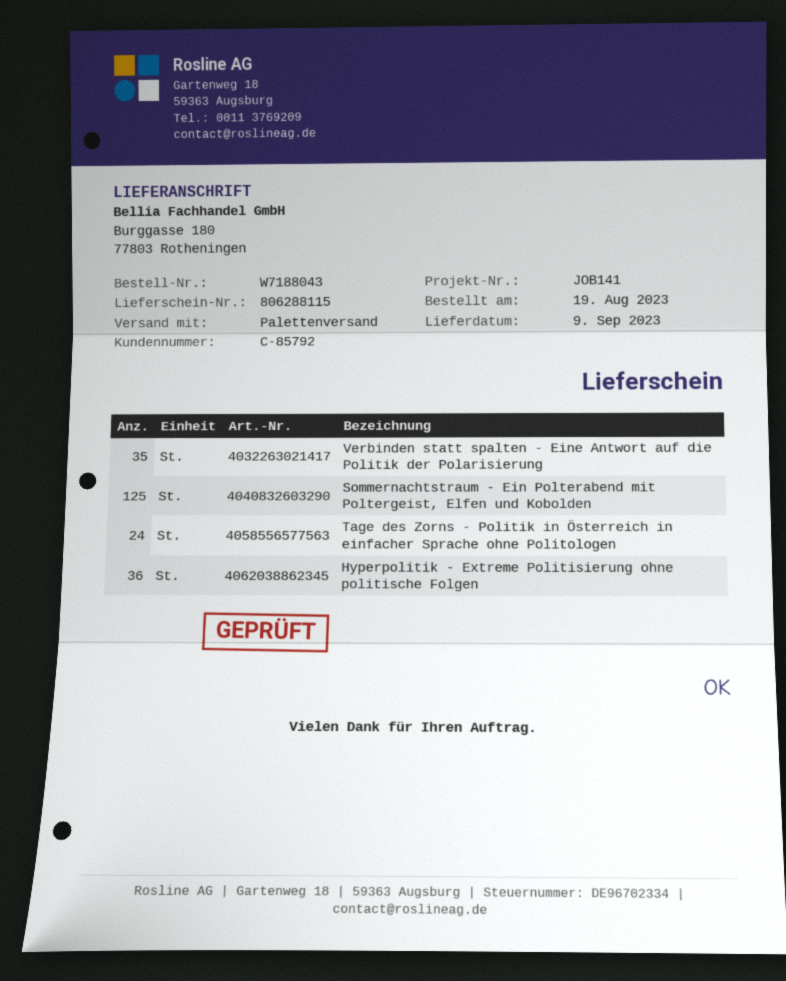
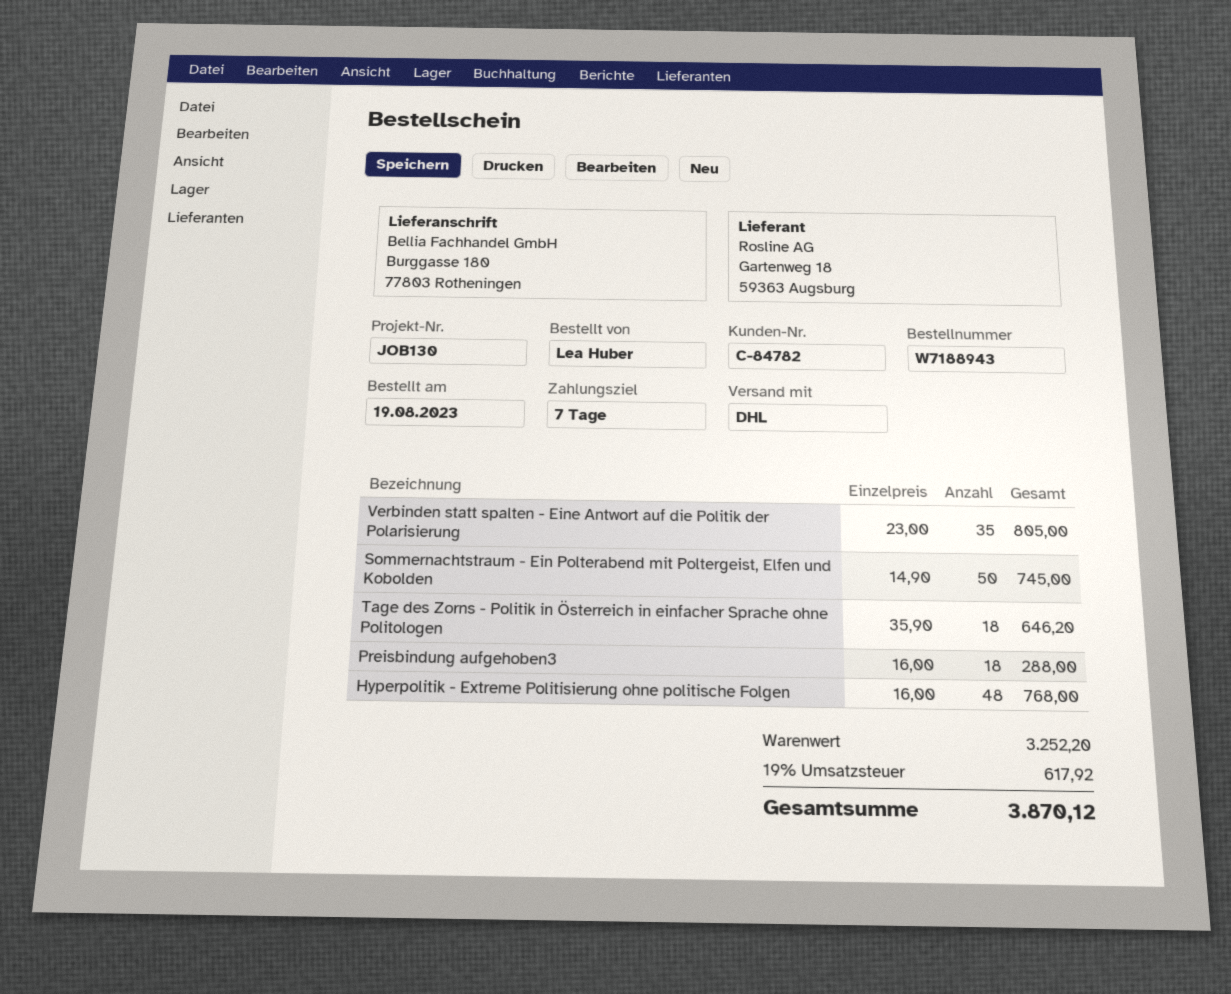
order number: W7188043 -> W7188943
customer number: C-85792 -> C-84782
reference: JOB141 -> JOB130
shipping method: pallet freight -> DHL
Sommernachtstraum - Ein Polterabend mit Poltergeist, Elfen und Kobolden: 125 -> 50
Tage des Zorns - Politik in Österreich in einfacher Sprache ohne Politologen: 24 -> 18
Hyperpolitik - Extreme Politisierung ohne politische Folgen: 36 -> 48
Preisbindung aufgehoben3: none -> 18

